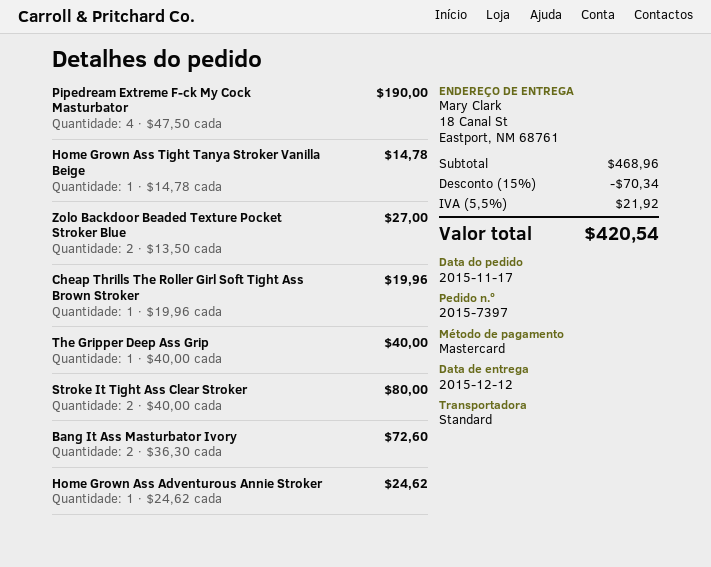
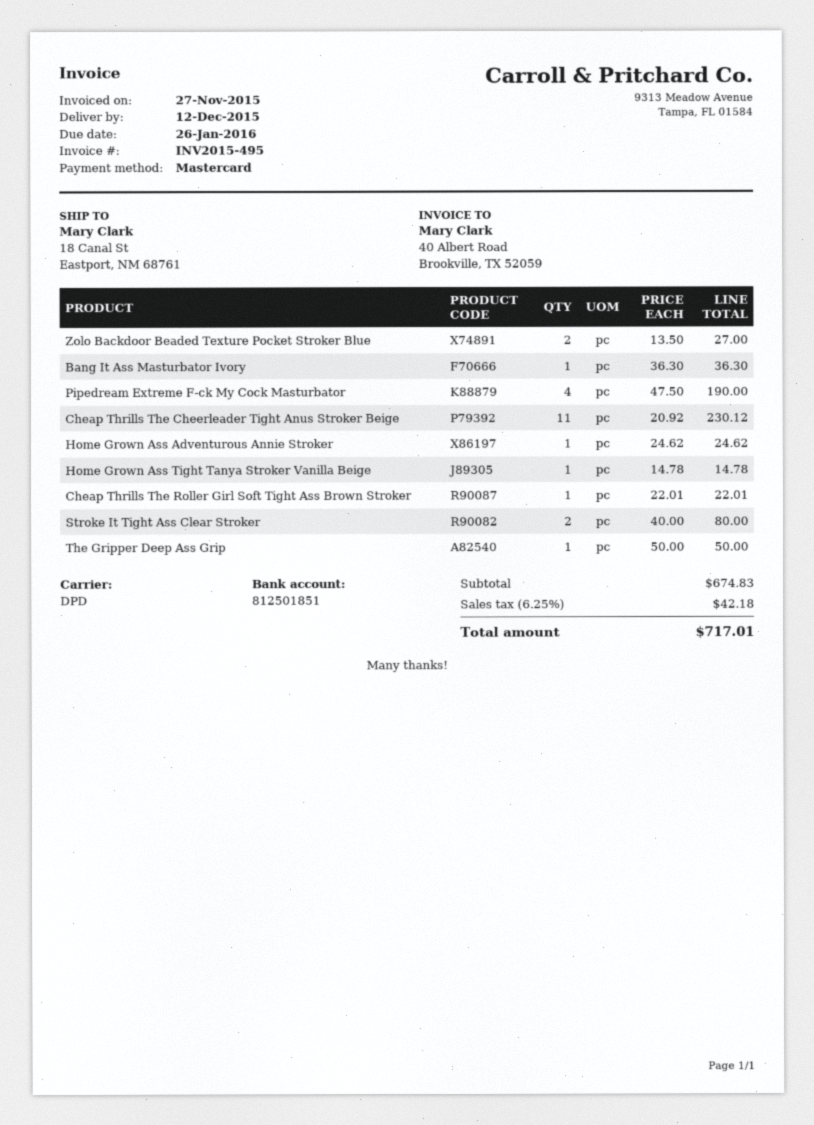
shipping method: standard -> DPD
Cheap Thrills The Roller Girl Soft Tight Ass Brown Stroker: 1 x 19.96 = 19.96 -> 1 x 22.01 = 22.01
The Gripper Deep Ass Grip: 1 x 40.00 = 40.00 -> 1 x 50.00 = 50.00
Bang It Ass Masturbator Ivory: 2 x 36.30 = 72.60 -> 1 x 36.30 = 36.30
Cheap Thrills The Cheerleader Tight Anus Stroker Beige: none -> 11 x 20.92 = 230.12
subtotal: 468.96 -> 674.83
discount: 15% = 70.34 -> none
tax: 5.5% = 21.92 -> 6.25% = 42.18
total: 420.54 -> 717.01

